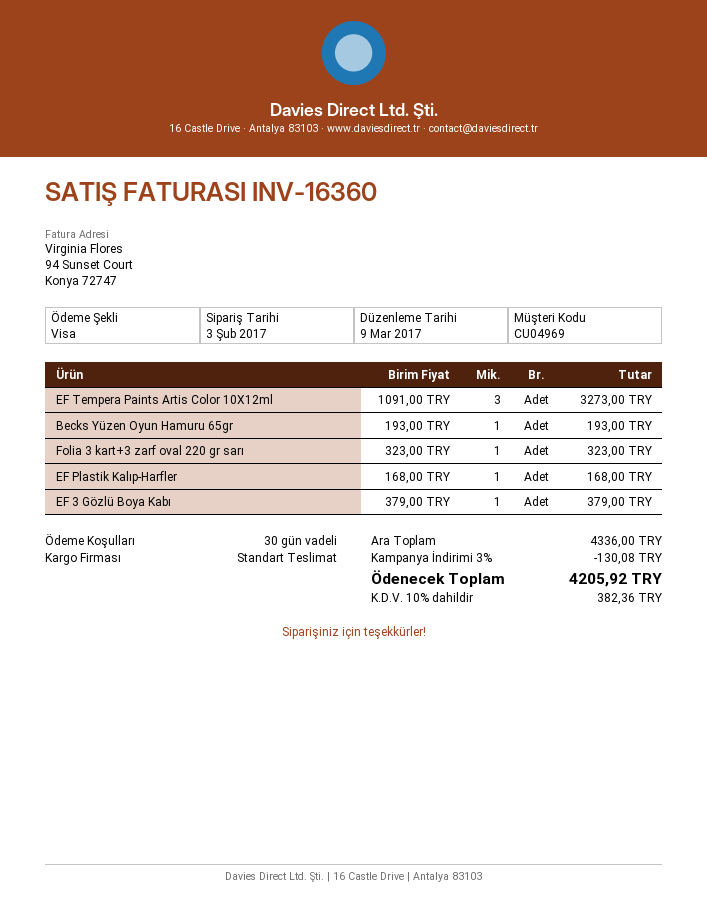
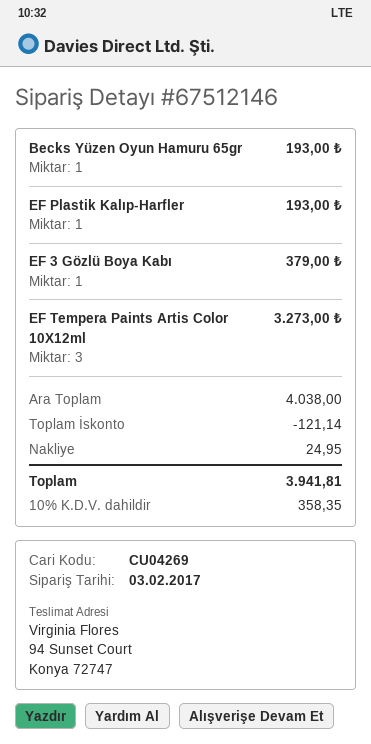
customer number: CU04969 -> CU04269
Folia 3 kart+3 zarf oval 220 gr sarı: 1 for 323.00 -> none
EF Plastik Kalıp-Harfler: 1 for 168.00 -> 1 for 193.00
subtotal: 4336.00 -> 4038.00
discount: 130.08 -> 121.14
shipping: none -> 24.95
tax: 10% = 382.36 -> 10% = 358.35
total: 4205.92 -> 3941.81

